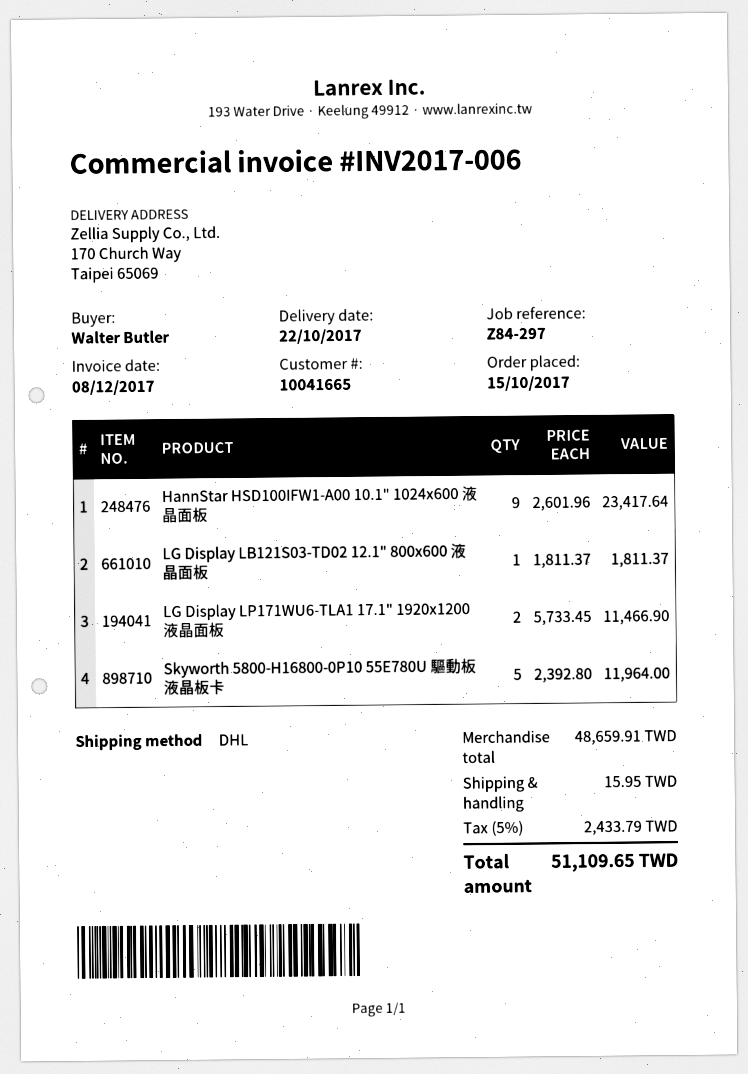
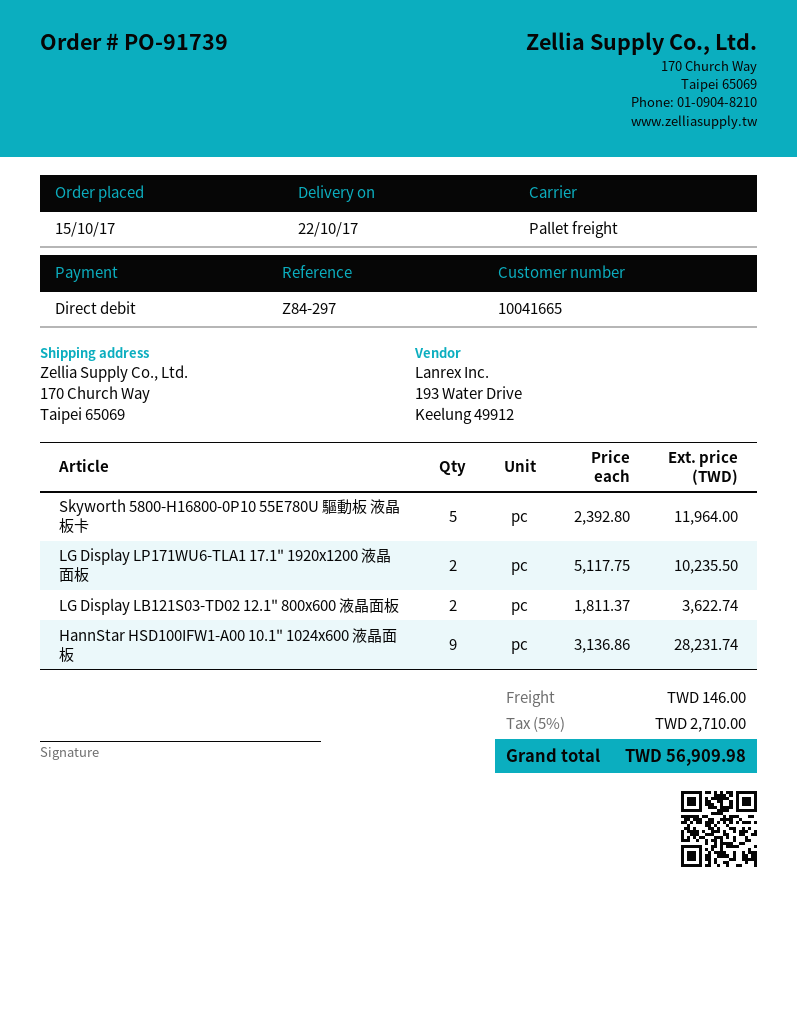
shipping method: DHL -> pallet freight
HannStar HSD100IFW1-A00 10.1" 1024x600 液晶面板: 9 x 2601.96 = 23417.64 -> 9 x 3136.86 = 28231.74
LG Display LB121S03-TD02 12.1" 800x600 液晶面板: 1 x 1811.37 = 1811.37 -> 2 x 1811.37 = 3622.74
LG Display LP171WU6-TLA1 17.1" 1920x1200 液晶面板: 2 x 5733.45 = 11466.90 -> 2 x 5117.75 = 10235.50
shipping: 15.95 -> 146.00
tax: 5% = 2433.79 -> 5% = 2710.00
total: 51109.65 -> 56909.98

